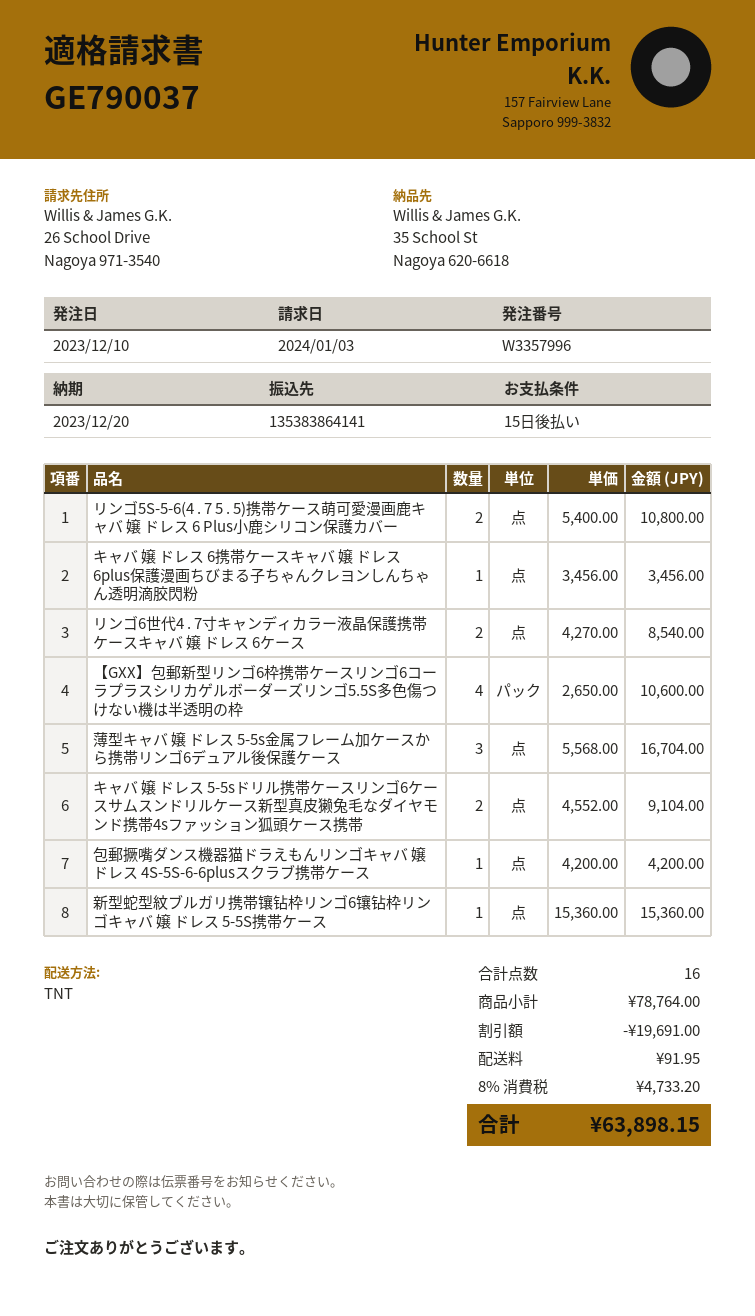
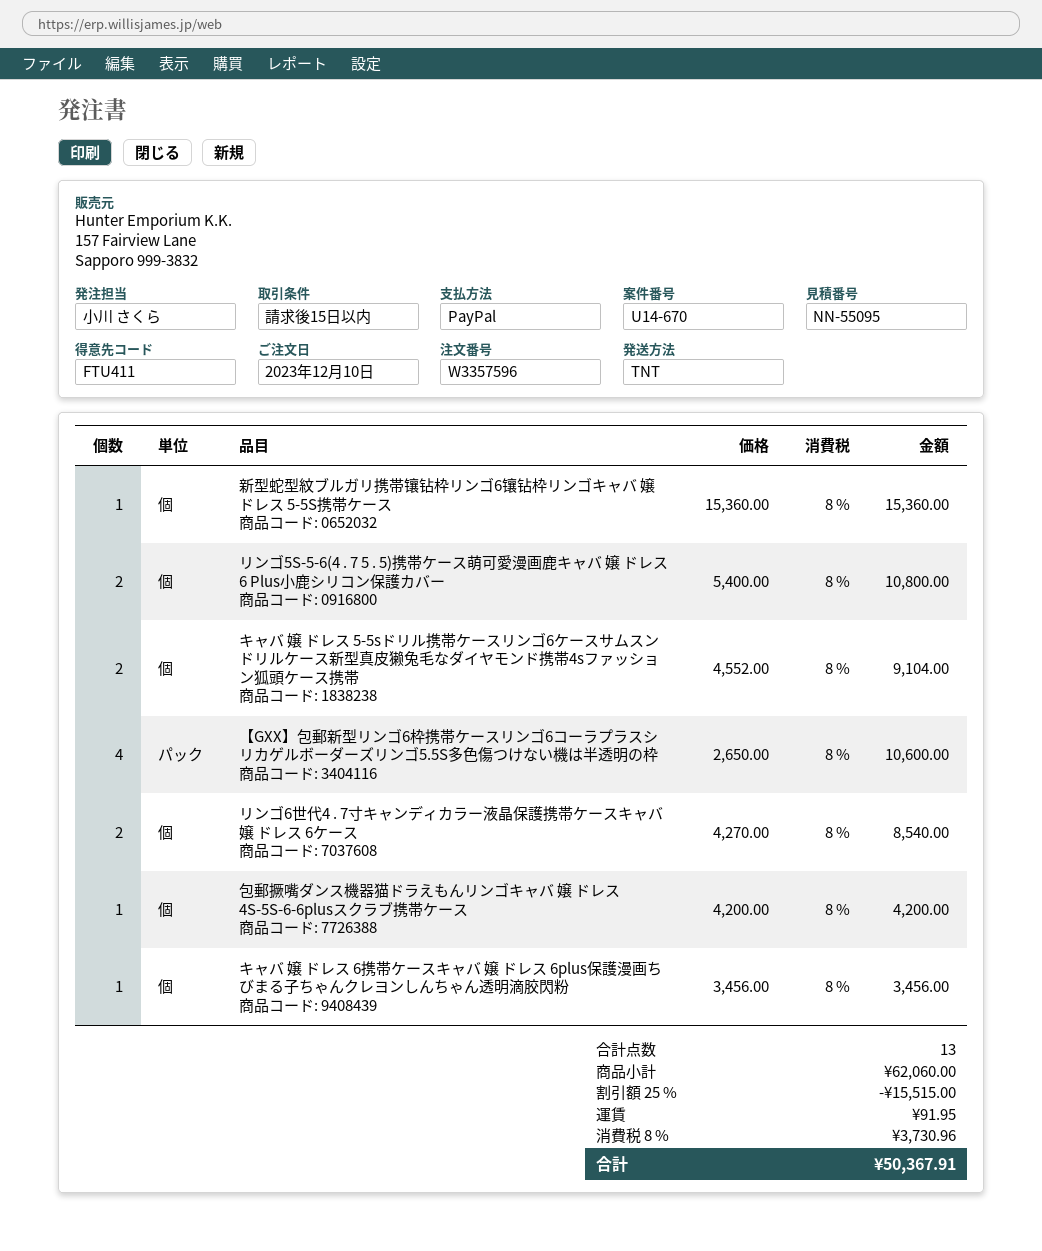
order number: W3357996 -> W3357596
薄型キャバ 嬢 ドレス 5-5s金属フレーム加ケースから携帯リンゴ6デュアル後保護ケース: 3 x 5568.00 = 16704.00 -> none
total quantity: 16 -> 13
subtotal: 78764.00 -> 62060.00
discount: 19691.00 -> 15515.00
tax: 8% = 4733.20 -> 8% = 3730.96
total: 63898.15 -> 50367.91

